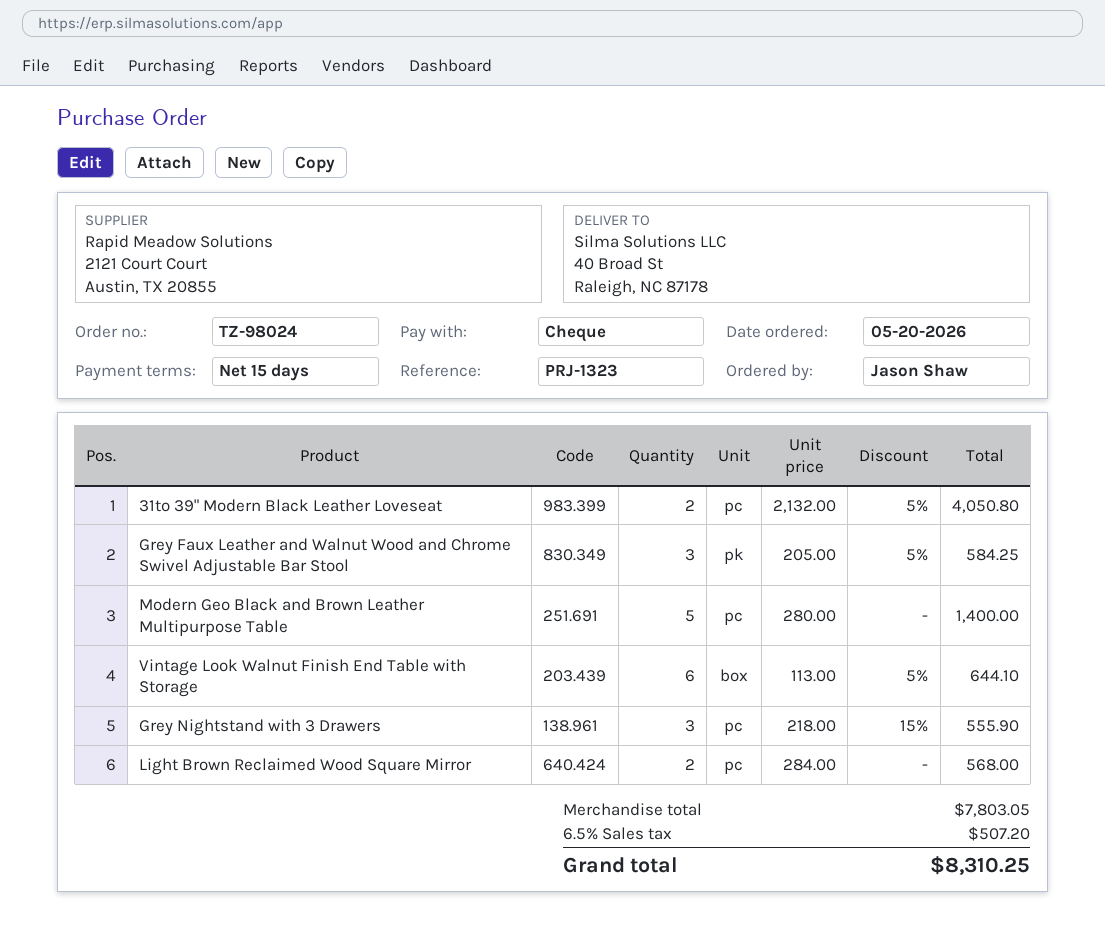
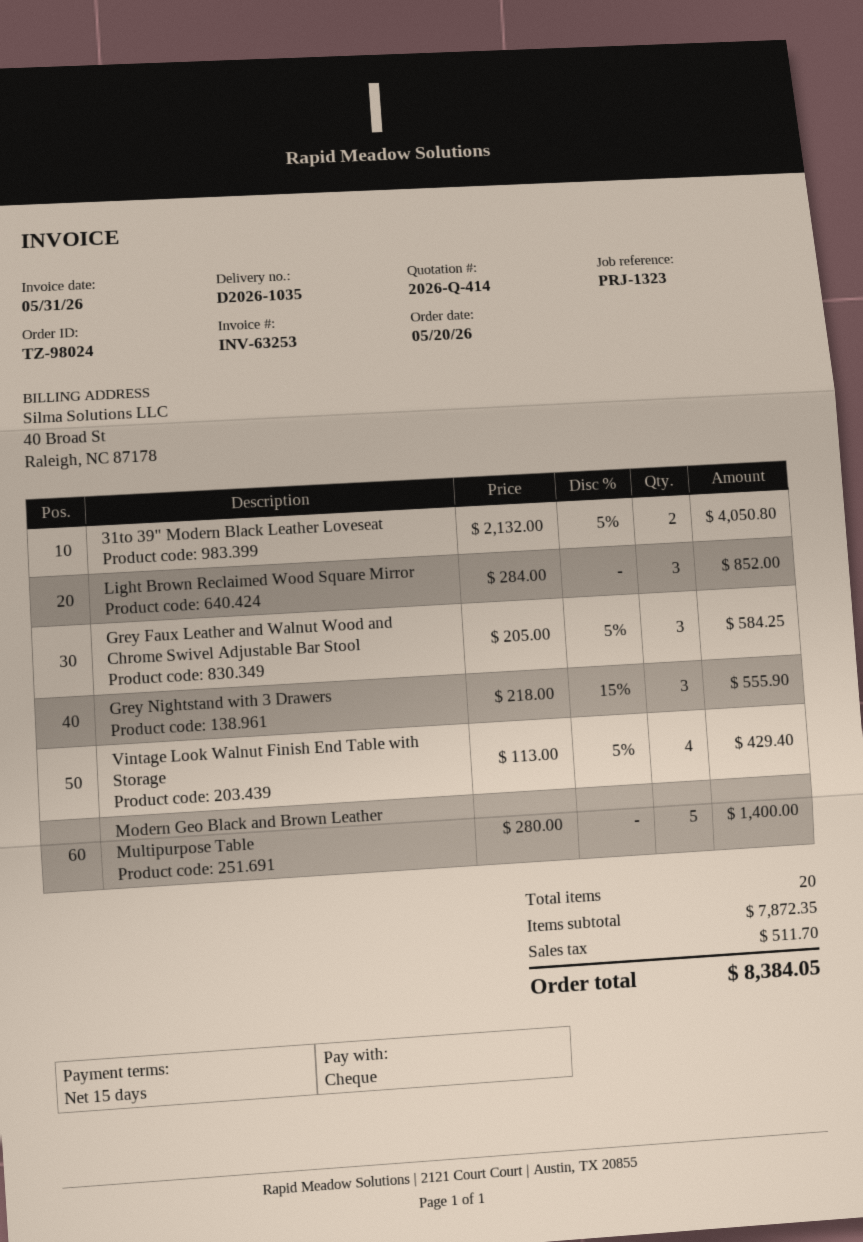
Vintage Look Walnut Finish End Table with Storage: 6 x 113.00 - 5% = 644.10 -> 4 x 113.00 - 5% = 429.40
Light Brown Reclaimed Wood Square Mirror: 2 x 284.00 = 568.00 -> 3 x 284.00 = 852.00
subtotal: 7803.05 -> 7872.35
tax: 507.20 -> 511.70
total: 8310.25 -> 8384.05

